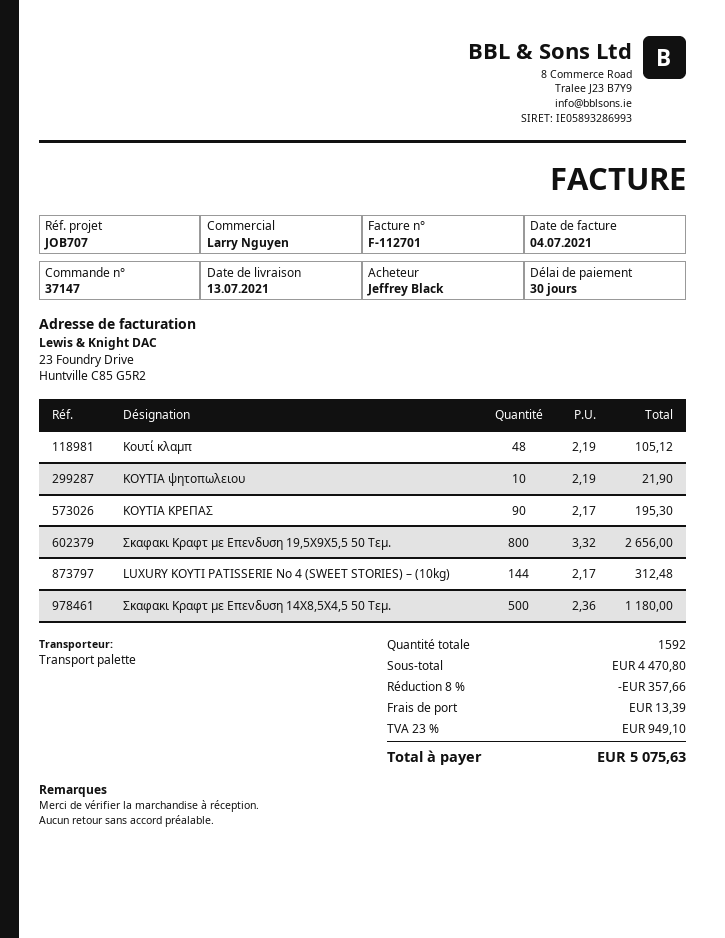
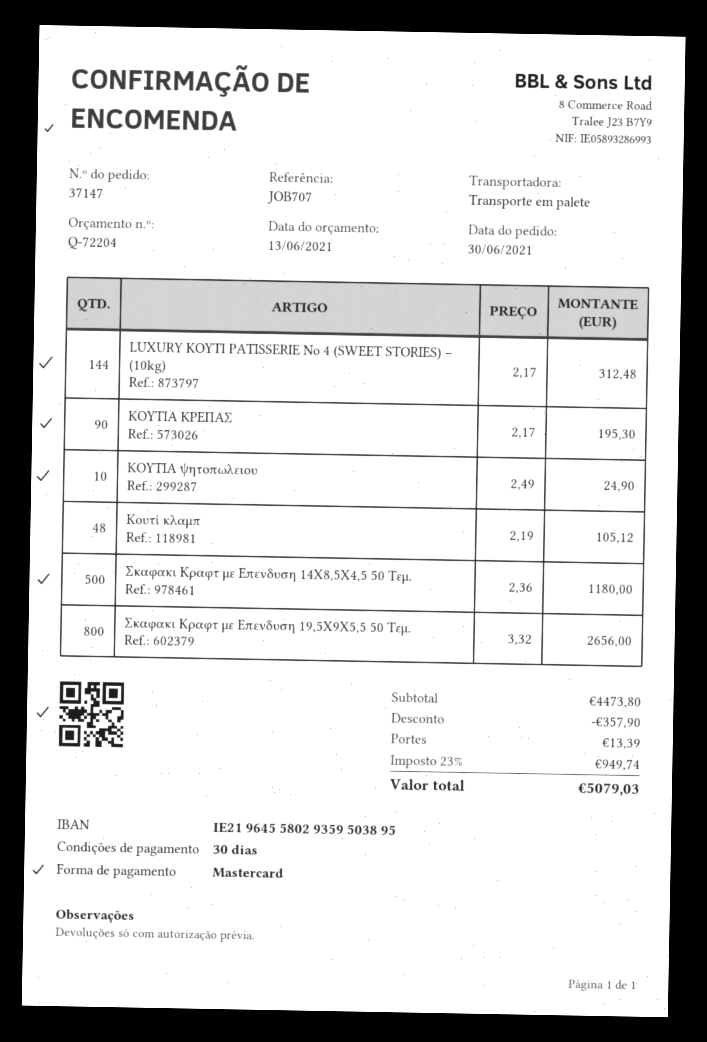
ΚΟΥΤΙΑ ψητοπωλειου: 10 x 2.19 = 21.90 -> 10 x 2.49 = 24.90
subtotal: 4470.80 -> 4473.80
discount: 357.66 -> 357.90
tax: 23% = 949.10 -> 23% = 949.74
total: 5075.63 -> 5079.03

